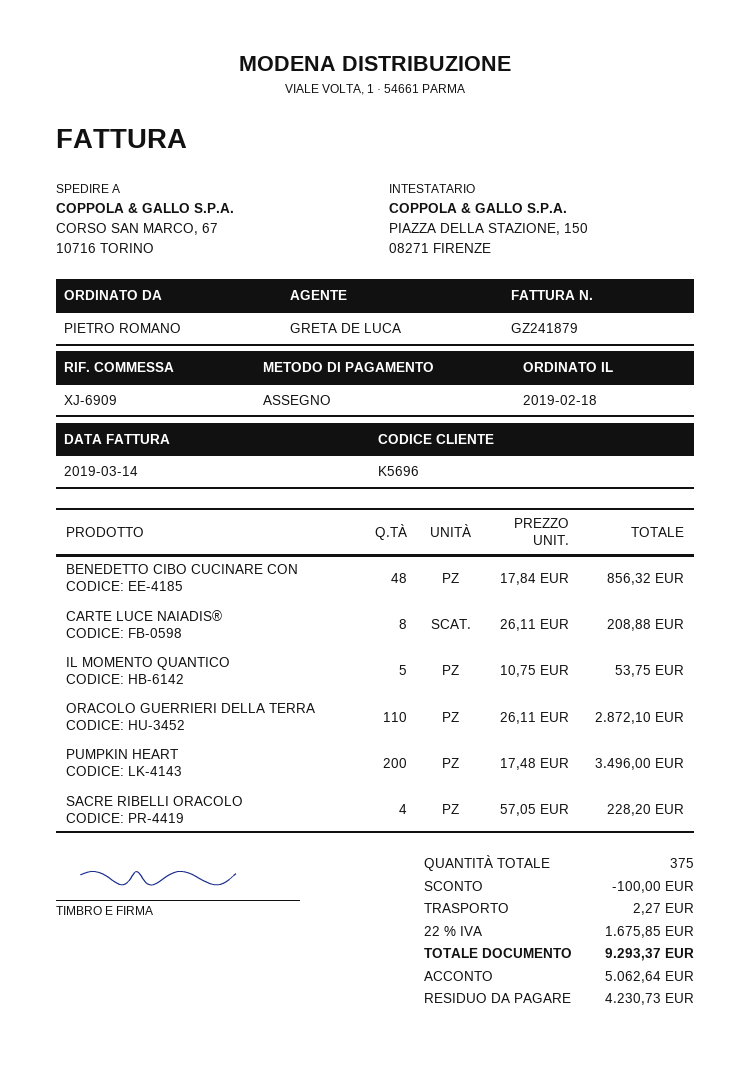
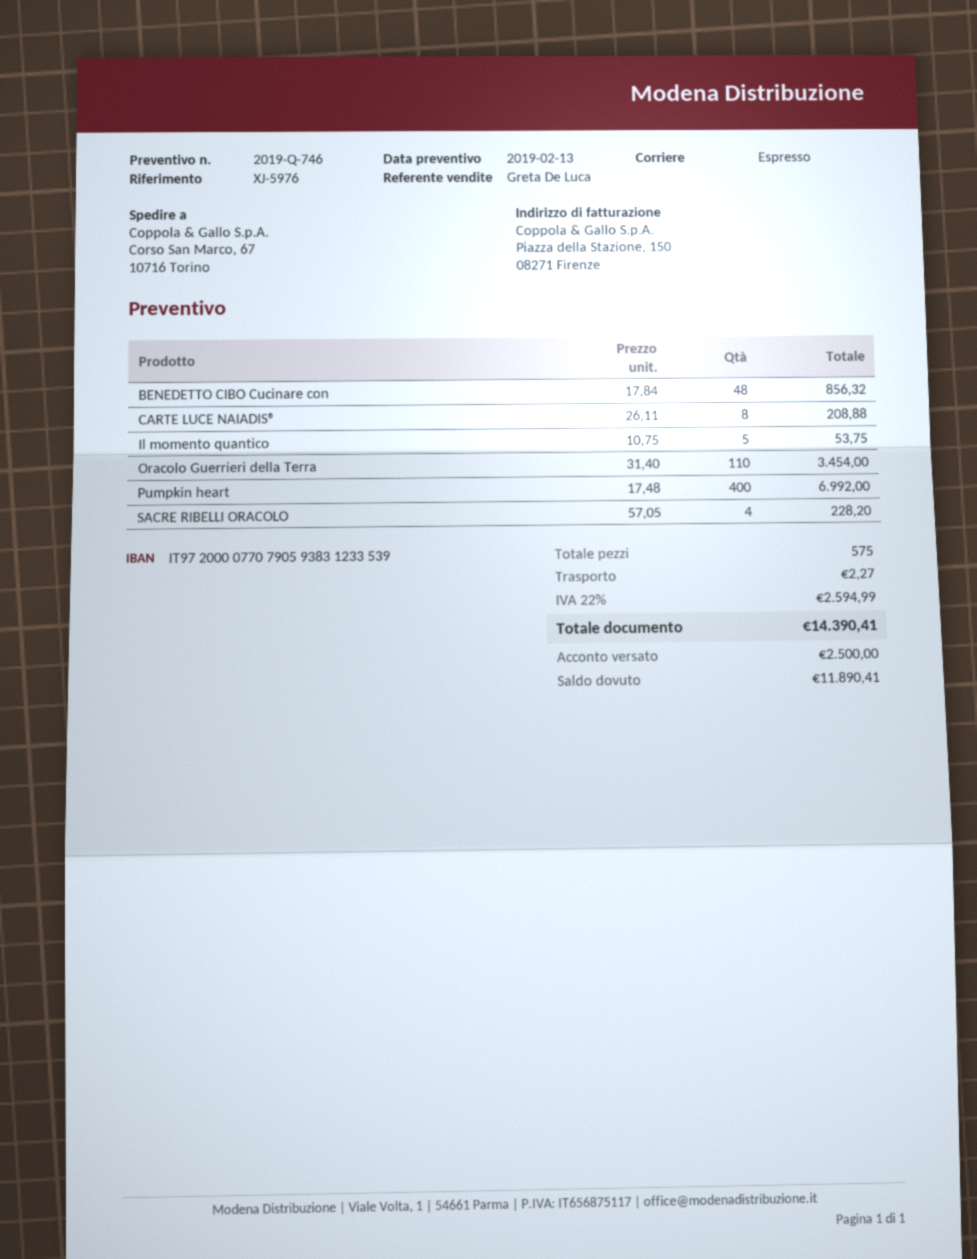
reference: XJ-6909 -> XJ-5976
ORACOLO GUERRIERI DELLA TERRA: 110 x 26.11 = 2872.10 -> 110 x 31.40 = 3454.00
PUMPKIN HEART: 200 x 17.48 = 3496.00 -> 400 x 17.48 = 6992.00
total quantity: 375 -> 575
discount: 100.00 -> none
tax: 22% = 1675.85 -> 22% = 2594.99
total: 9293.37 -> 14390.41
deposit: 5062.64 -> 2500.00
balance: 4230.73 -> 11890.41

